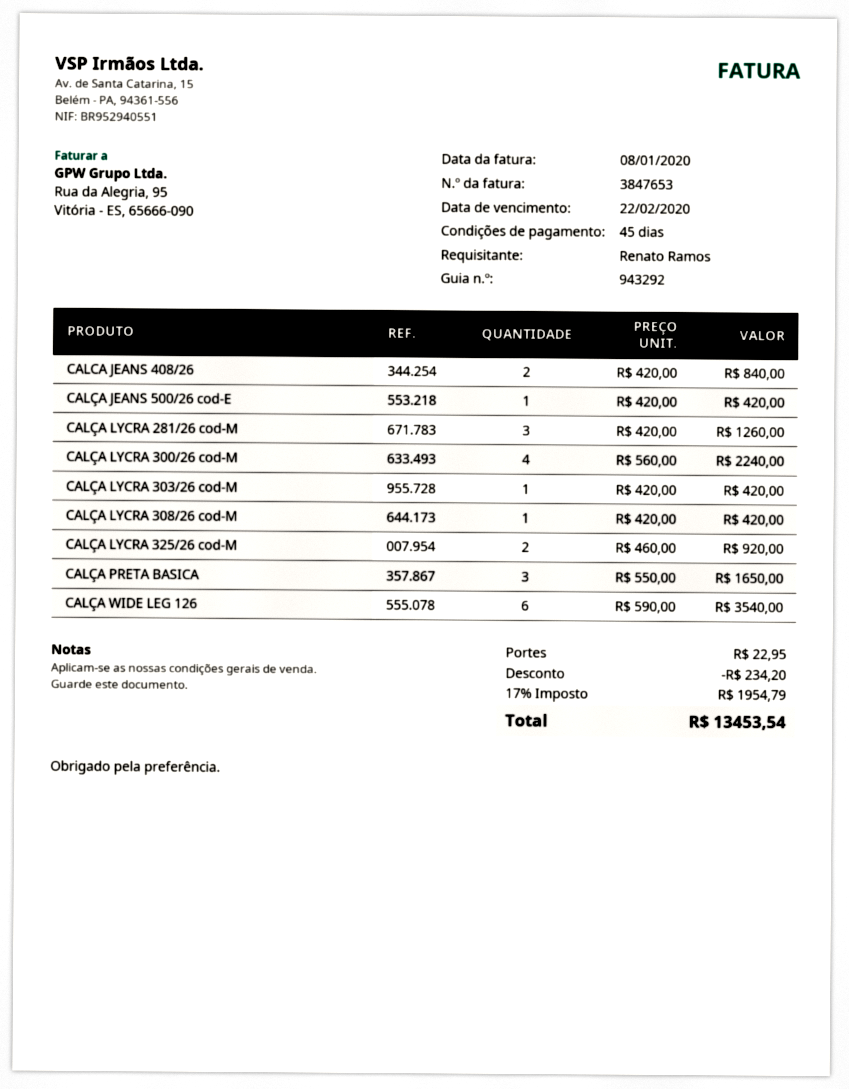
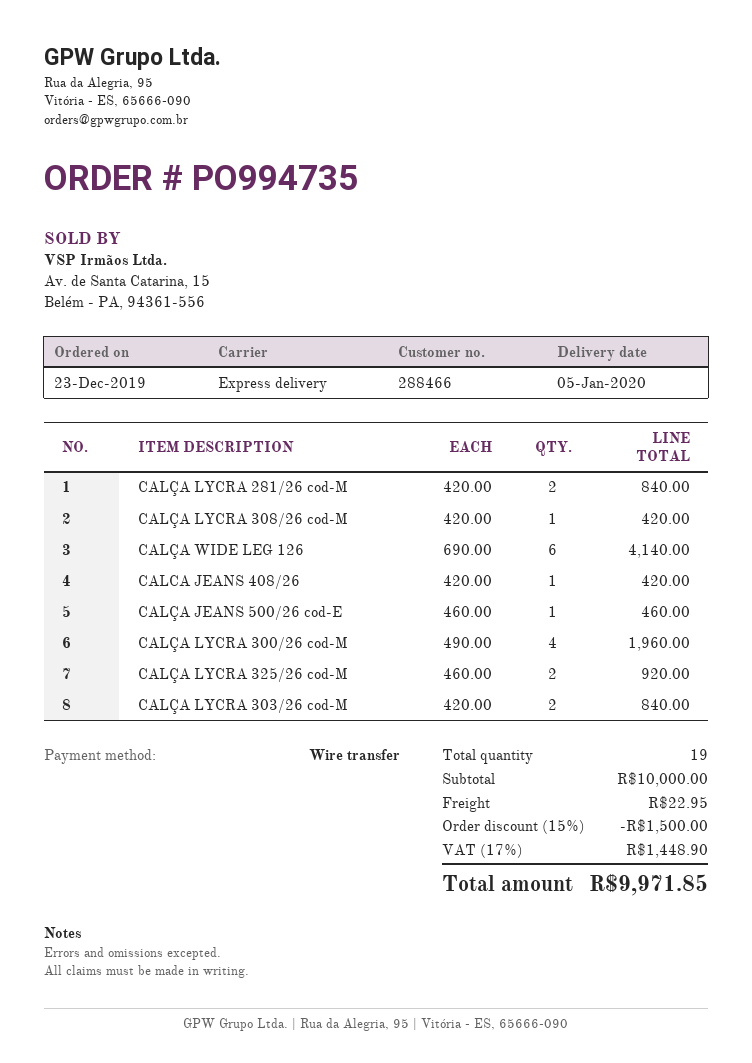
CALCA JEANS 408/26: 2 x 420.00 = 840.00 -> 1 x 420.00 = 420.00
CALÇA JEANS 500/26 cod-E: 1 x 420.00 = 420.00 -> 1 x 460.00 = 460.00
CALÇA LYCRA 281/26 cod-M: 3 x 420.00 = 1260.00 -> 2 x 420.00 = 840.00
CALÇA LYCRA 300/26 cod-M: 4 x 560.00 = 2240.00 -> 4 x 490.00 = 1960.00
CALÇA LYCRA 303/26 cod-M: 1 x 420.00 = 420.00 -> 2 x 420.00 = 840.00
CALÇA PRETA BASICA: 3 x 550.00 = 1650.00 -> none
CALÇA WIDE LEG 126: 6 x 590.00 = 3540.00 -> 6 x 690.00 = 4140.00
discount: 234.20 -> 1500.00
tax: 17% = 1954.79 -> 17% = 1448.90
total: 13453.54 -> 9971.85

